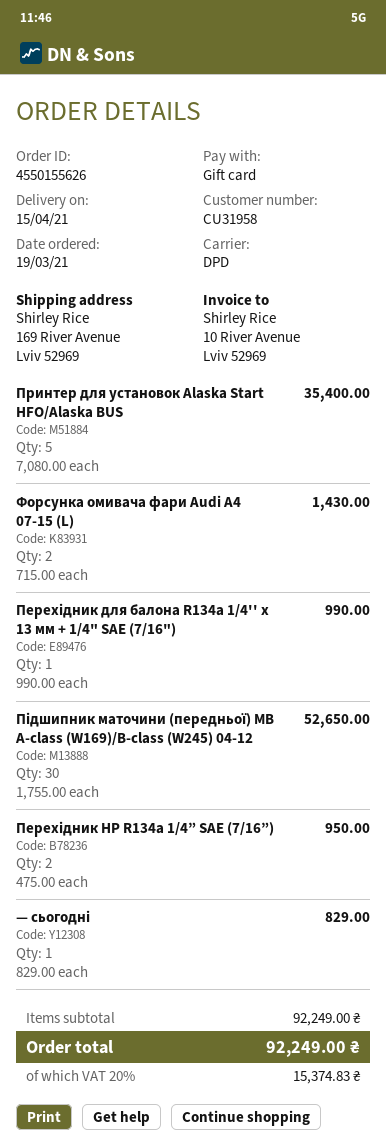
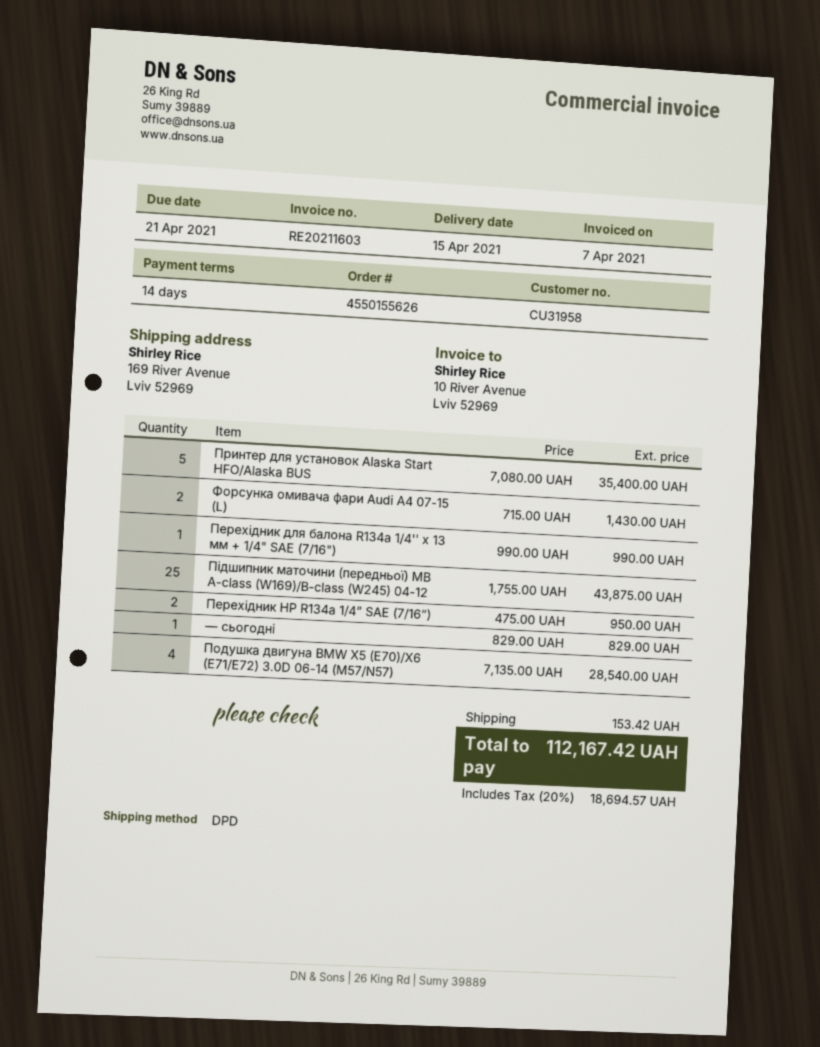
Підшипник маточини (передньої) MB A-class (W169)/B-class (W245) 04-12: 30 x 1755.00 = 52650.00 -> 25 x 1755.00 = 43875.00
Подушка двигуна BMW X5 (E70)/X6 (E71/E72) 3.0D 06-14 (M57/N57): none -> 4 x 7135.00 = 28540.00
shipping: none -> 153.42
tax: 20% = 15374.83 -> 20% = 18694.57
total: 92249.00 -> 112167.42

